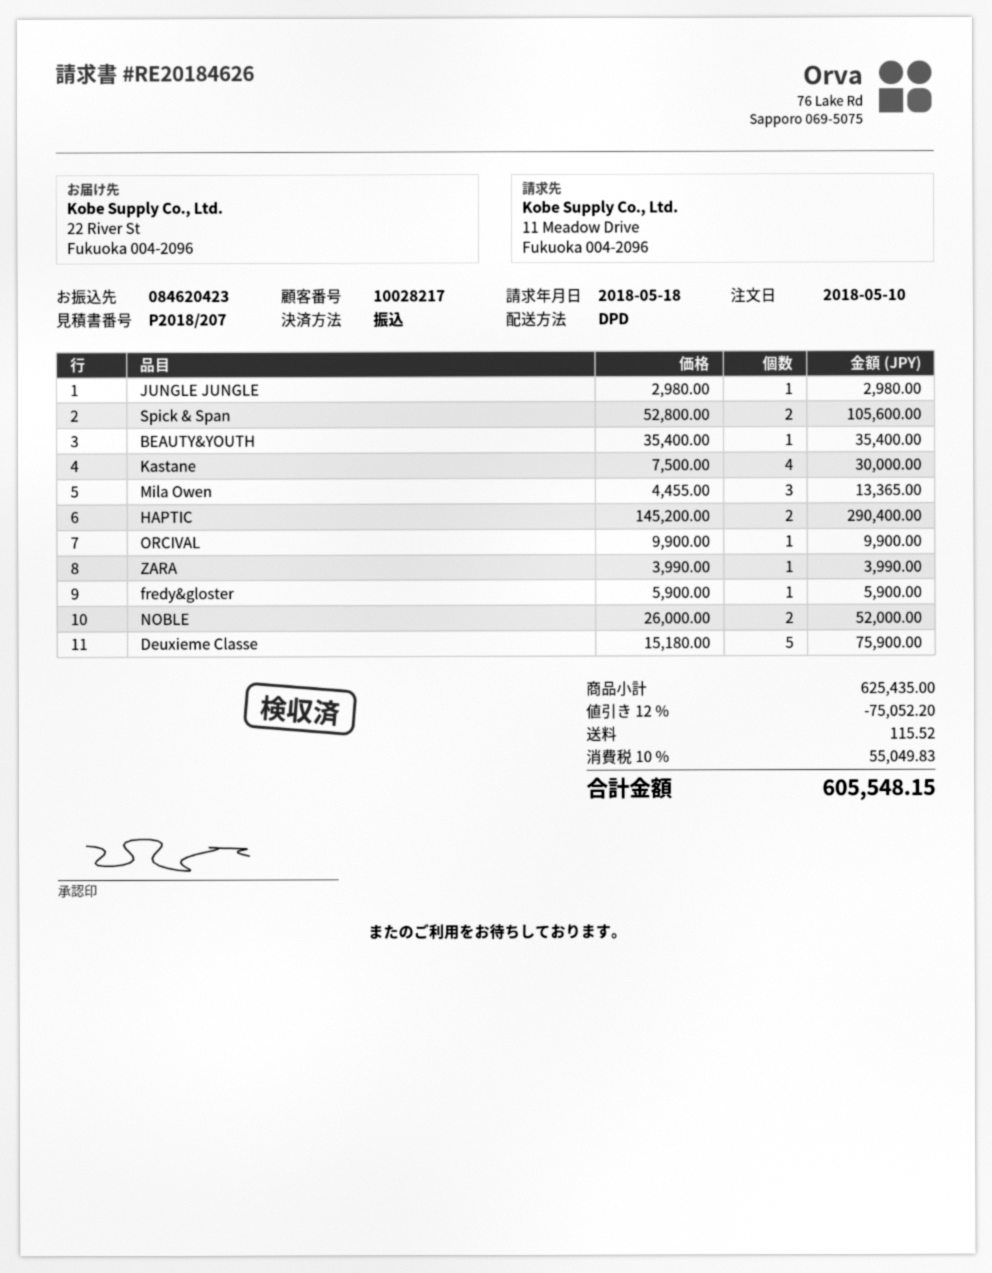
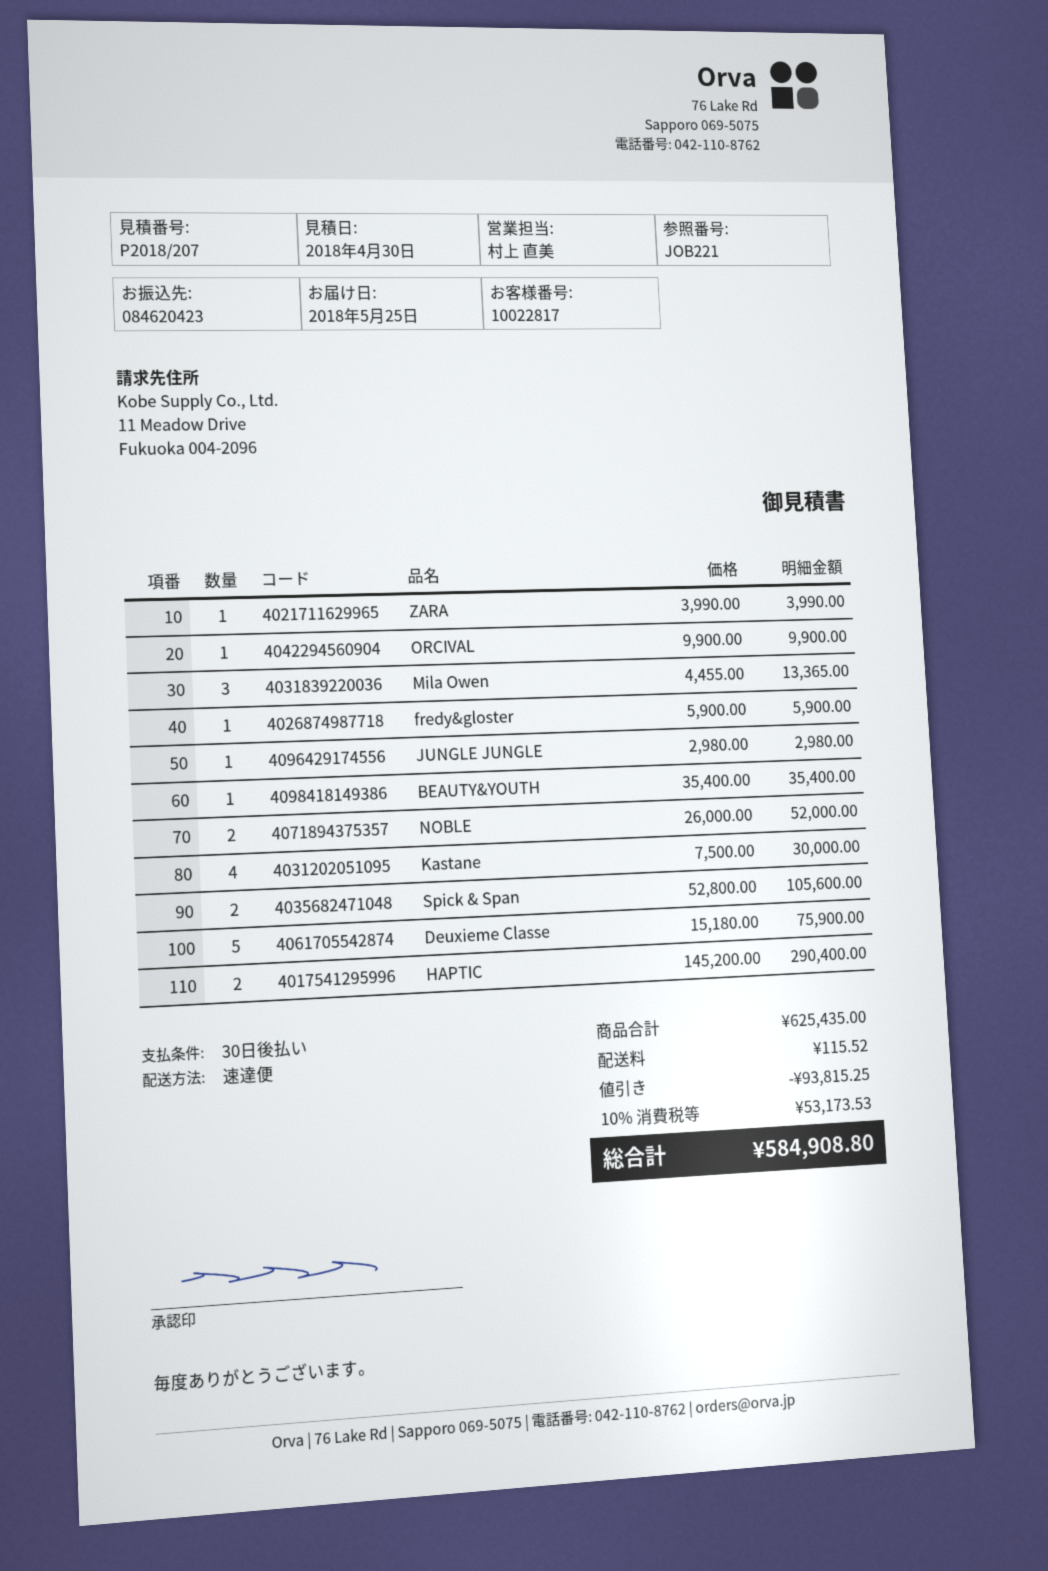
customer number: 10028217 -> 10022817
shipping method: DPD -> express
discount: 75052.20 -> 93815.25
tax: 10% = 55049.83 -> 10% = 53173.53
total: 605548.15 -> 584908.80

